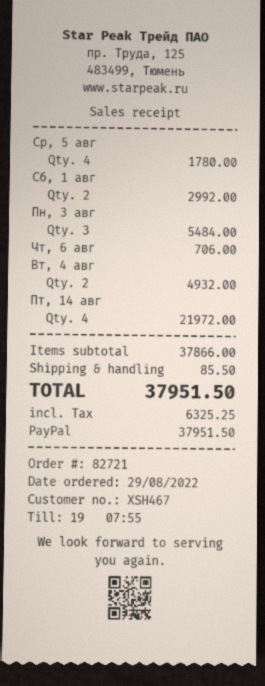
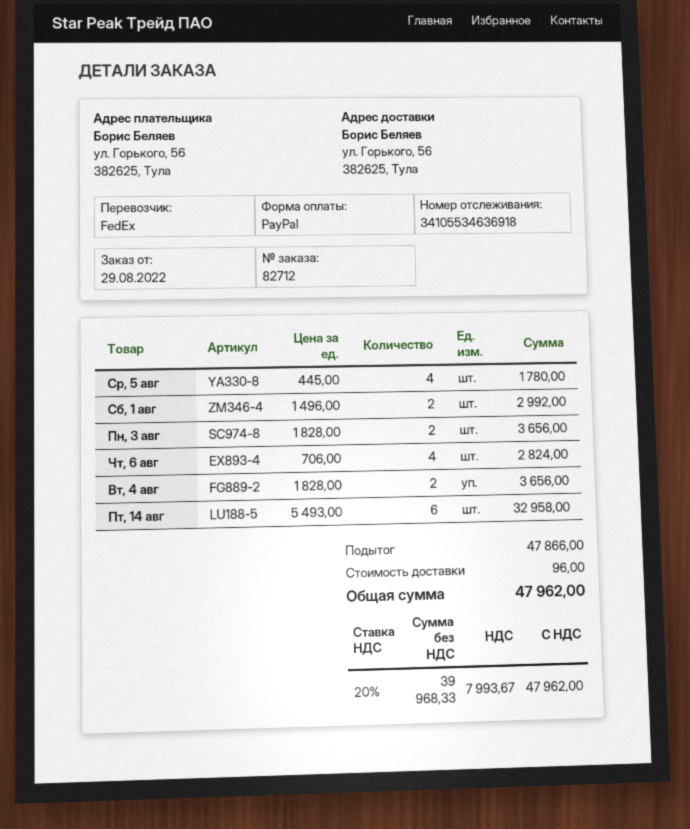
order number: 82721 -> 82712
Пн, 3 авг: 3 for 5484.00 -> 2 for 3656.00
Чт, 6 авг: 1 for 706.00 -> 4 for 2824.00
Вт, 4 авг: 2 for 4932.00 -> 2 for 3656.00
Пт, 14 авг: 4 for 21972.00 -> 6 for 32958.00
subtotal: 37866.00 -> 47866.00
shipping: 85.50 -> 96.00
tax: 6325.25 -> 7993.67
total: 37951.50 -> 47962.00

